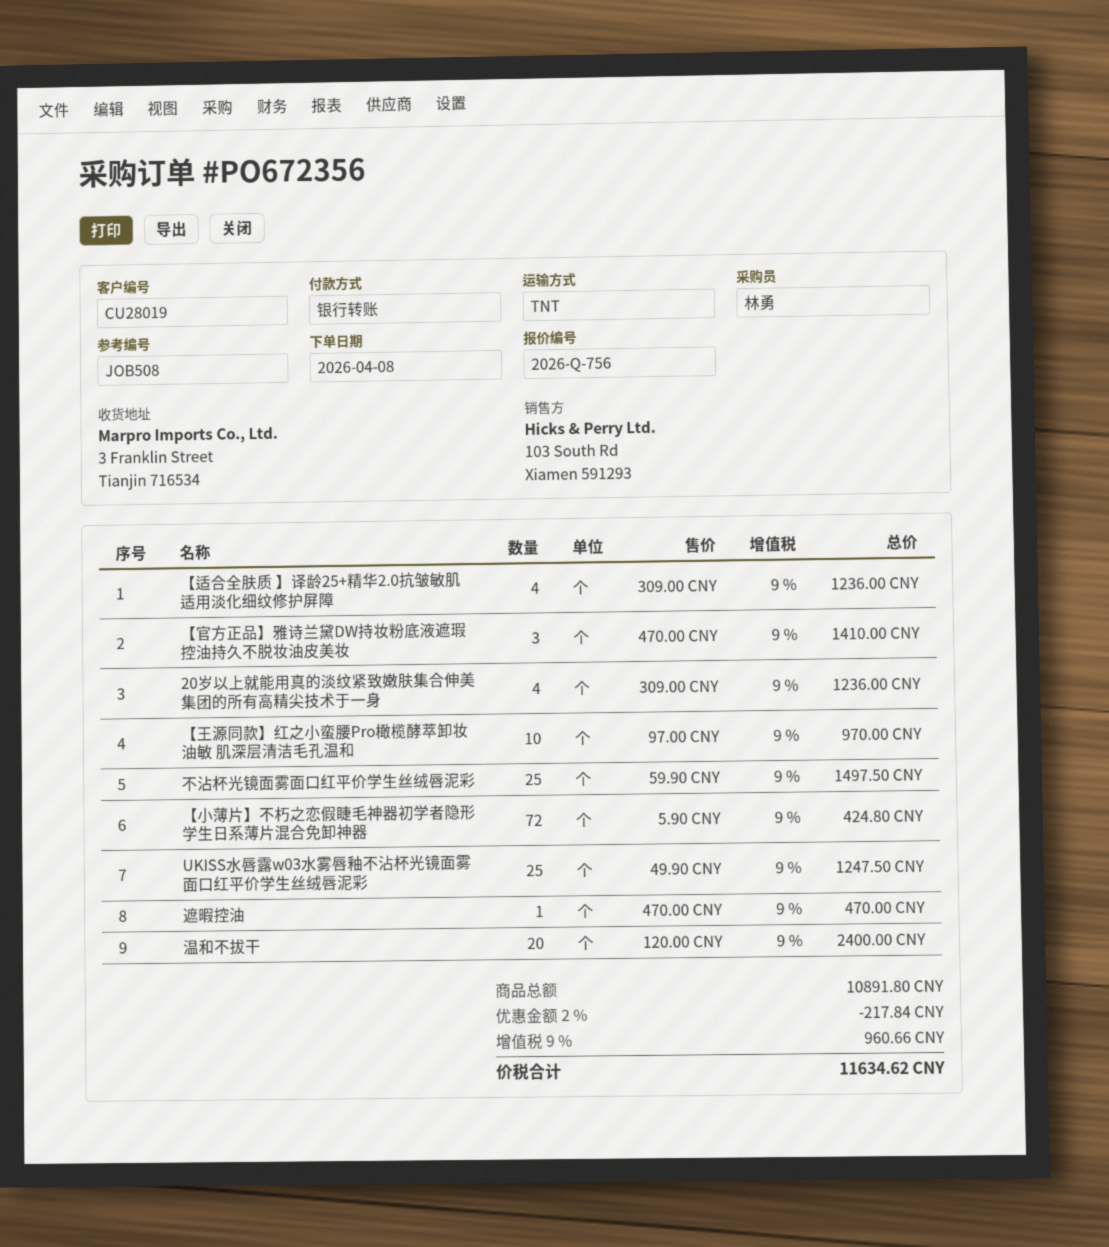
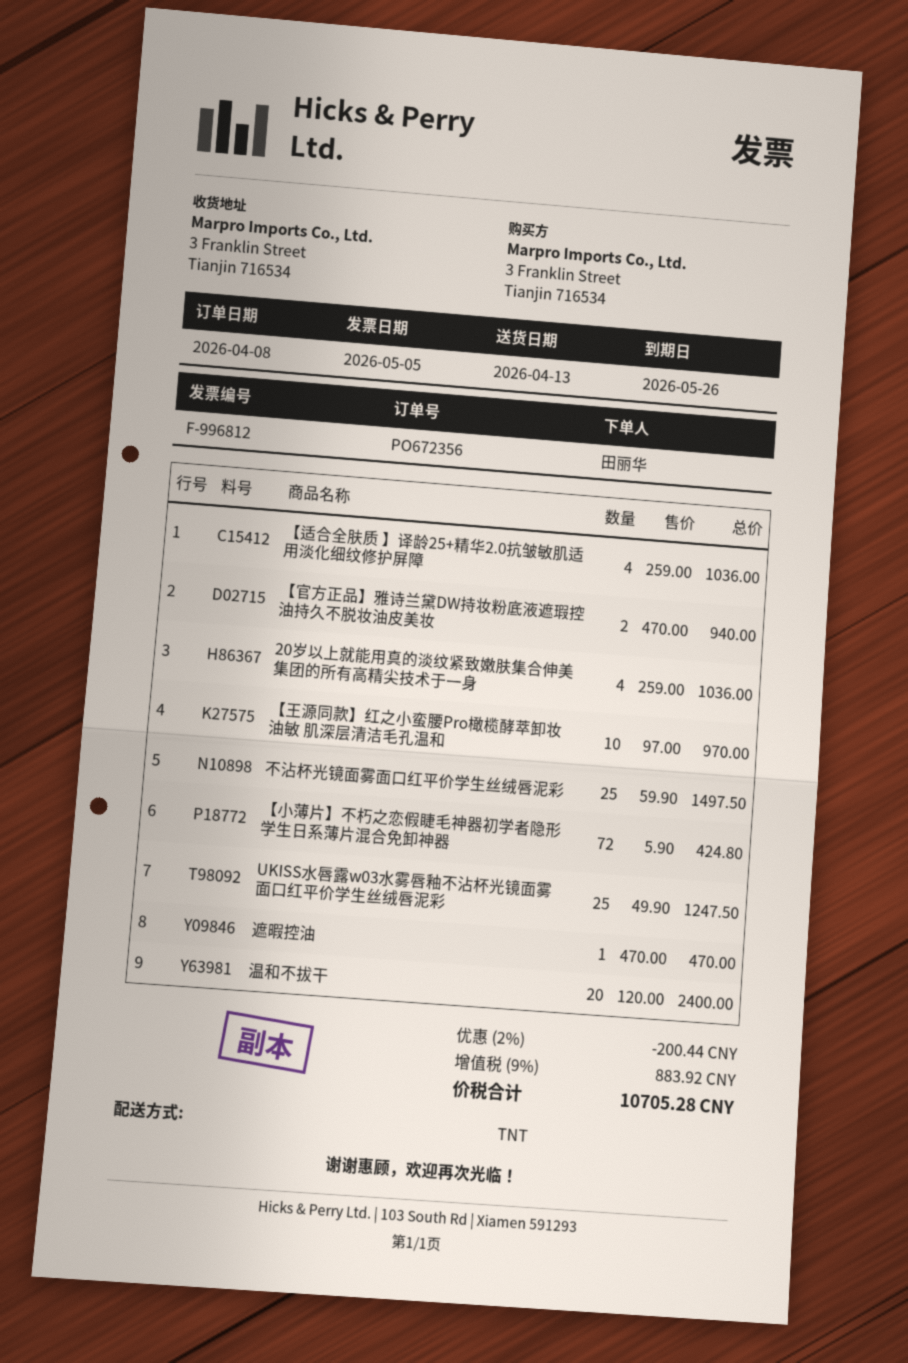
ordered by: 林勇 -> 田丽华
【适合全肤质 】译龄25+精华2.0抗皱敏肌适用淡化细纹修护屏障: 4 x 309.00 = 1236.00 -> 4 x 259.00 = 1036.00
【官方正品】雅诗兰黛DW持妆粉底液遮瑕控油持久不脱妆油皮美妆: 3 x 470.00 = 1410.00 -> 2 x 470.00 = 940.00
20岁以上就能用真的淡纹紧致嫩肤集合伸美集团的所有高精尖技术于一身: 4 x 309.00 = 1236.00 -> 4 x 259.00 = 1036.00
discount: 2% = 217.84 -> 2% = 200.44
tax: 9% = 960.66 -> 9% = 883.92
total: 11634.62 -> 10705.28

